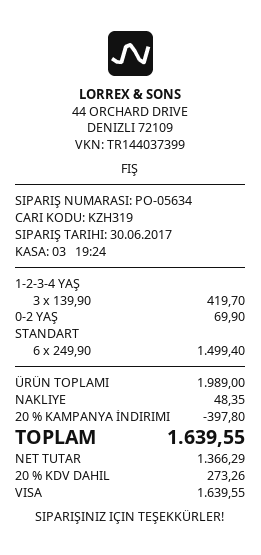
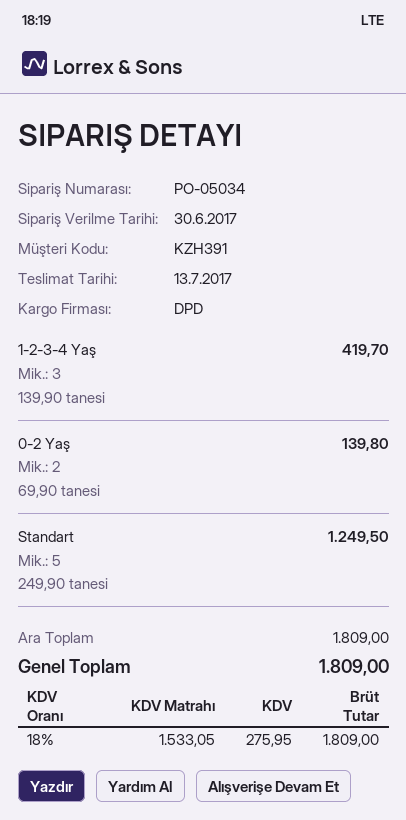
order number: PO-05634 -> PO-05034
customer number: KZH319 -> KZH391
0-2 YAŞ: 1 x 69.90 = 69.90 -> 2 x 69.90 = 139.80
STANDART: 6 x 249.90 = 1499.40 -> 5 x 249.90 = 1249.50
subtotal: 1989.00 -> 1809.00
discount: 20% = 397.80 -> none
shipping: 48.35 -> none
net: 1366.29 -> 1533.05
tax: 20% = 273.26 -> 18% = 275.95
total: 1639.55 -> 1809.00

